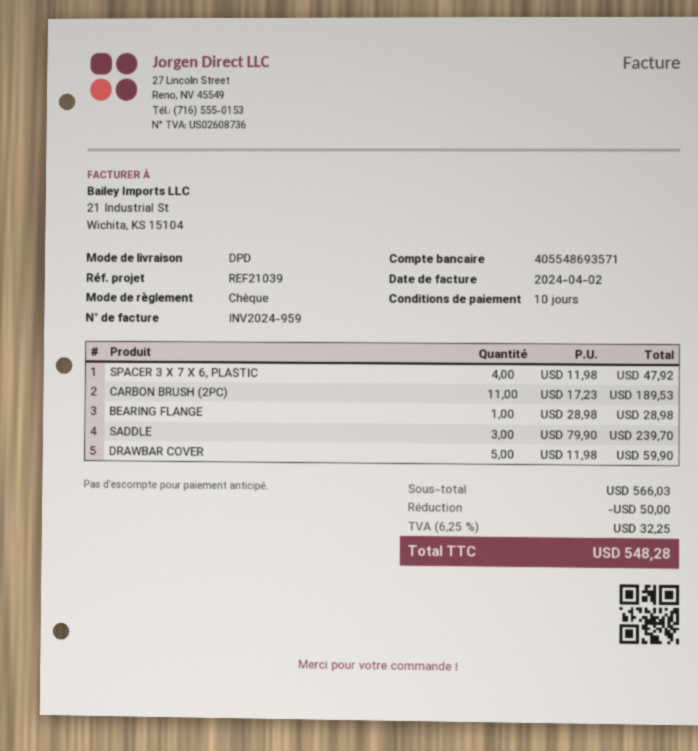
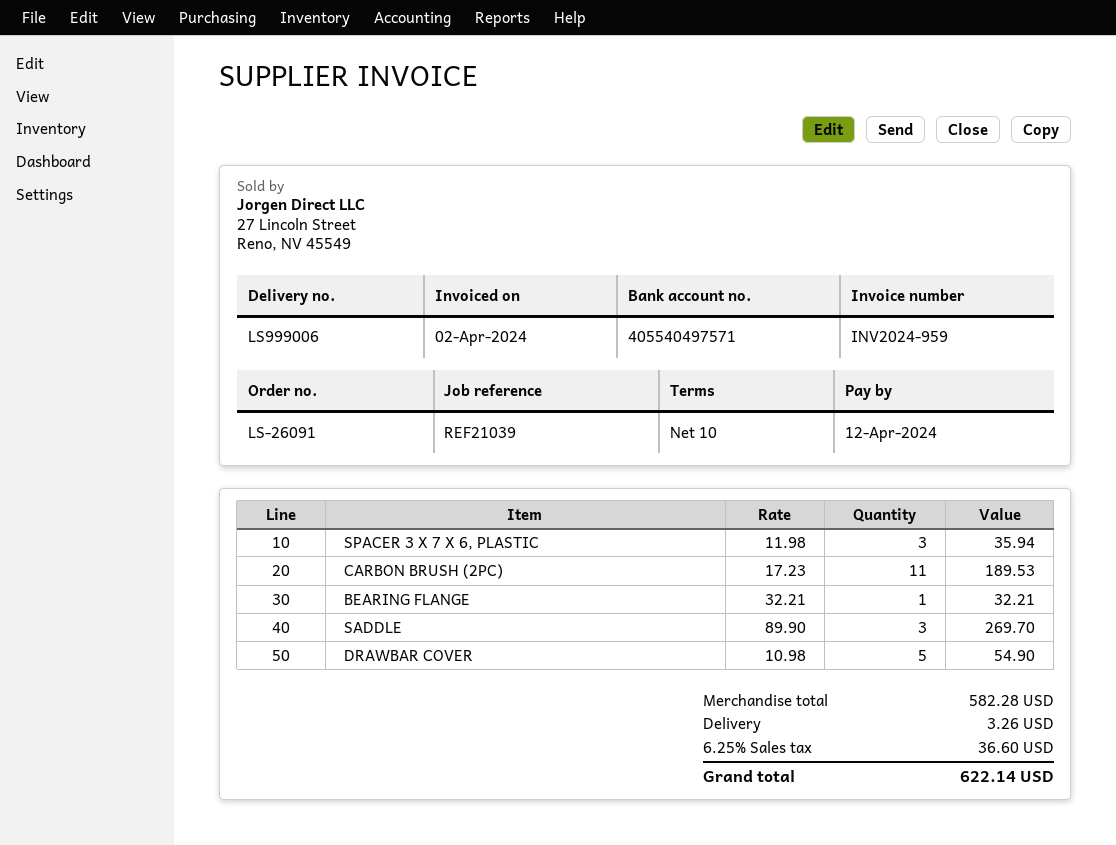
bank account: 405548693571 -> 405540497571
SPACER 3 X 7 X 6, PLASTIC: 4 x 11.98 = 47.92 -> 3 x 11.98 = 35.94
BEARING FLANGE: 1 x 28.98 = 28.98 -> 1 x 32.21 = 32.21
SADDLE: 3 x 79.90 = 239.70 -> 3 x 89.90 = 269.70
DRAWBAR COVER: 5 x 11.98 = 59.90 -> 5 x 10.98 = 54.90
subtotal: 566.03 -> 582.28
discount: 50.00 -> none
shipping: none -> 3.26
tax: 6.25% = 32.25 -> 6.25% = 36.60
total: 548.28 -> 622.14

